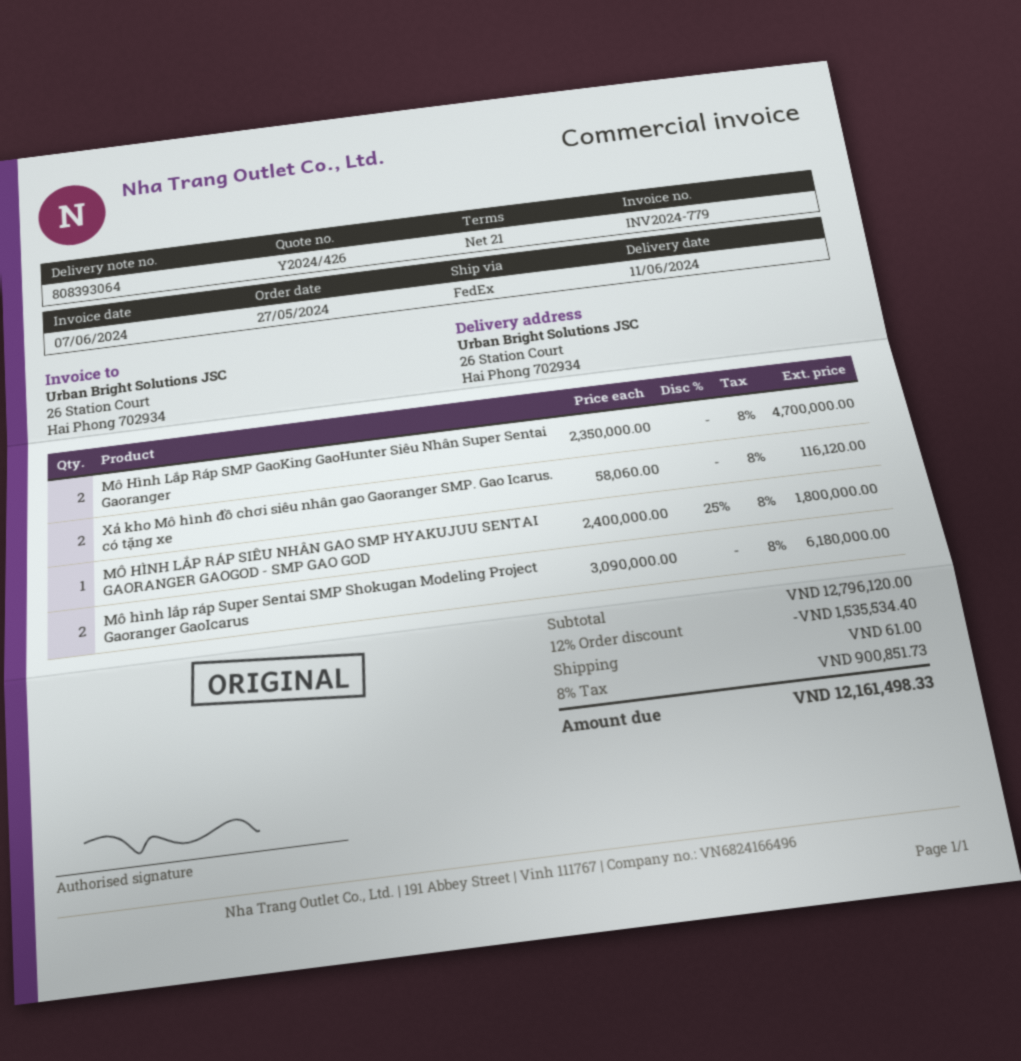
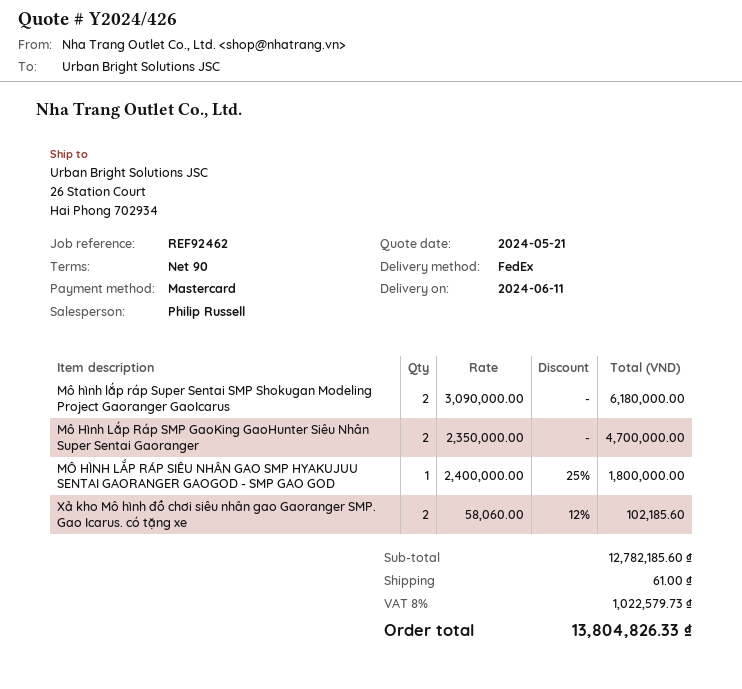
payment terms: 21 days -> 90 days
Xả kho Mô hình đồ chơi siêu nhân gao Gaoranger SMP. Gao Icarus. có tặng xe: 2 x 58060.00 = 116120.00 -> 2 x 58060.00 - 12% = 102185.60
subtotal: 12796120.00 -> 12782185.60
discount: 12% = 1535534.40 -> none
tax: 8% = 900851.73 -> 8% = 1022579.73
total: 12161498.33 -> 13804826.33

